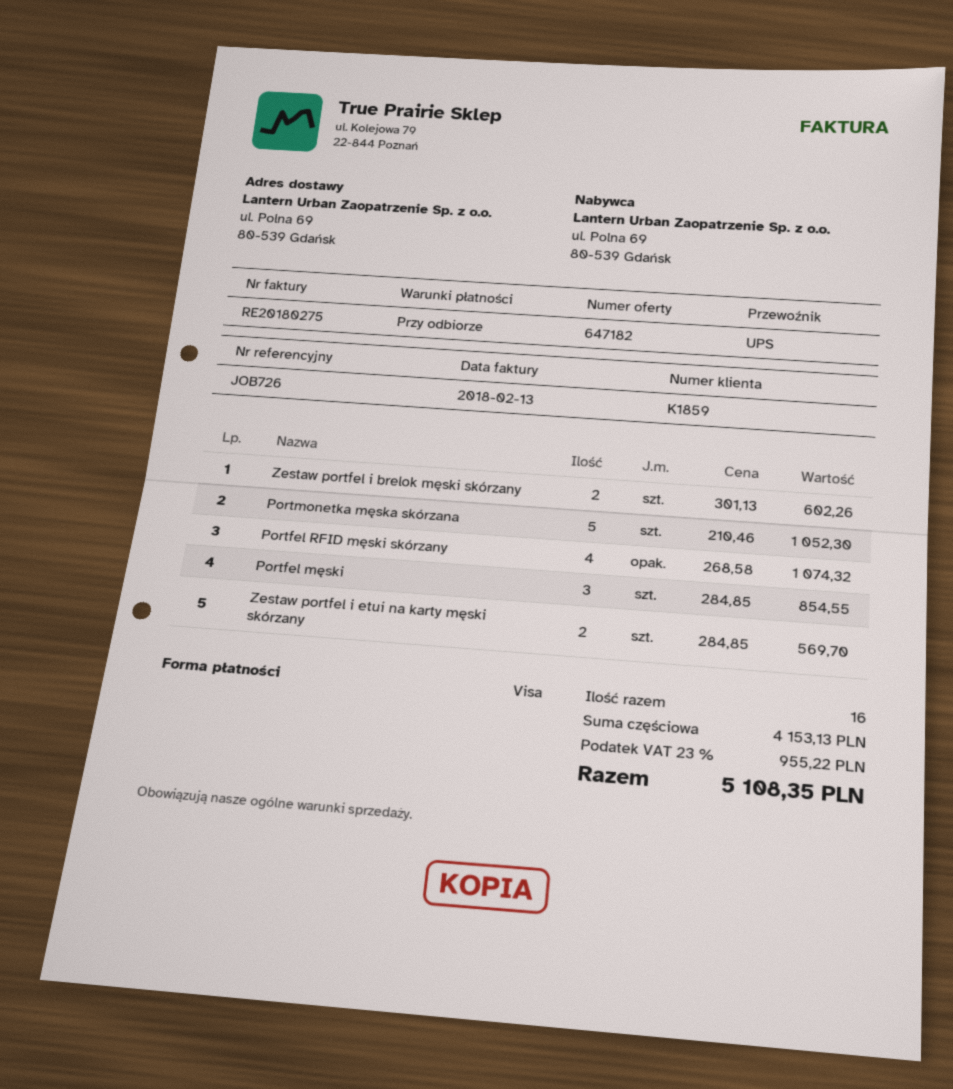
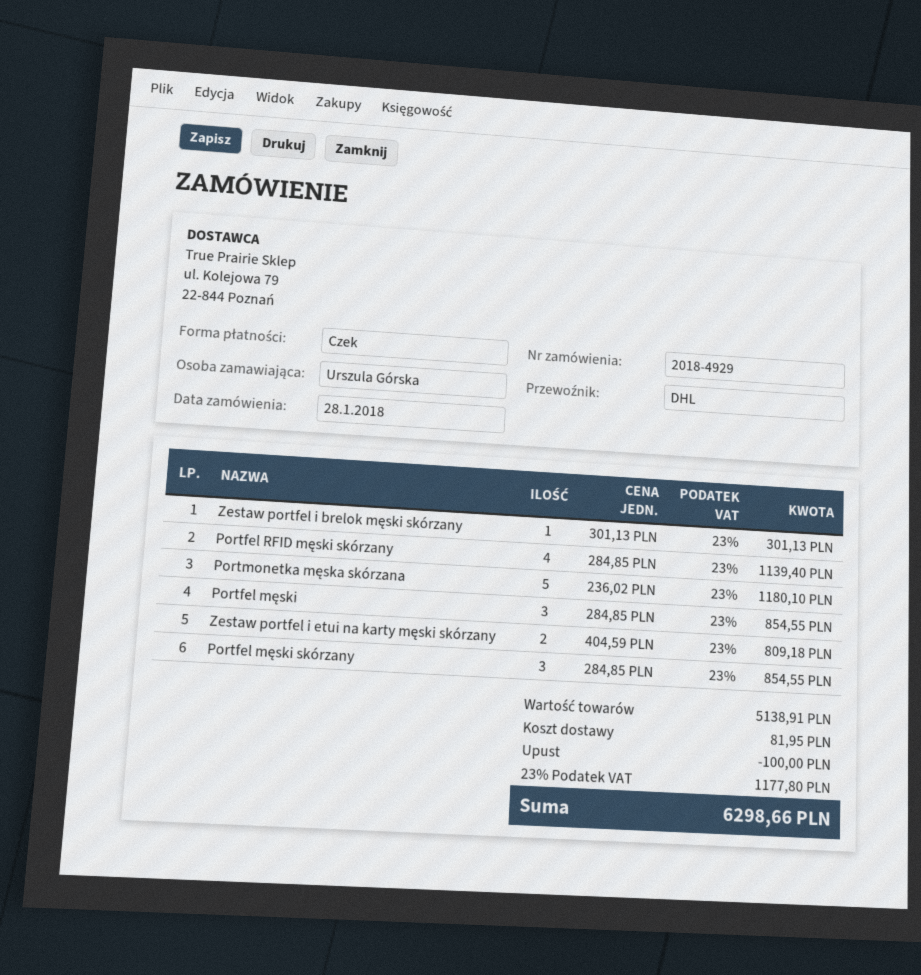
payment method: Visa -> cheque
shipping method: UPS -> DHL
Zestaw portfel i brelok męski skórzany: 2 x 301.13 = 602.26 -> 1 x 301.13 = 301.13
Portmonetka męska skórzana: 5 x 210.46 = 1052.30 -> 5 x 236.02 = 1180.10
Portfel RFID męski skórzany: 4 x 268.58 = 1074.32 -> 4 x 284.85 = 1139.40
Zestaw portfel i etui na karty męski skórzany: 2 x 284.85 = 569.70 -> 2 x 404.59 = 809.18
Portfel męski skórzany: none -> 3 x 284.85 = 854.55
subtotal: 4153.13 -> 5138.91
discount: none -> 100.00
shipping: none -> 81.95
tax: 23% = 955.22 -> 23% = 1177.80
total: 5108.35 -> 6298.66

